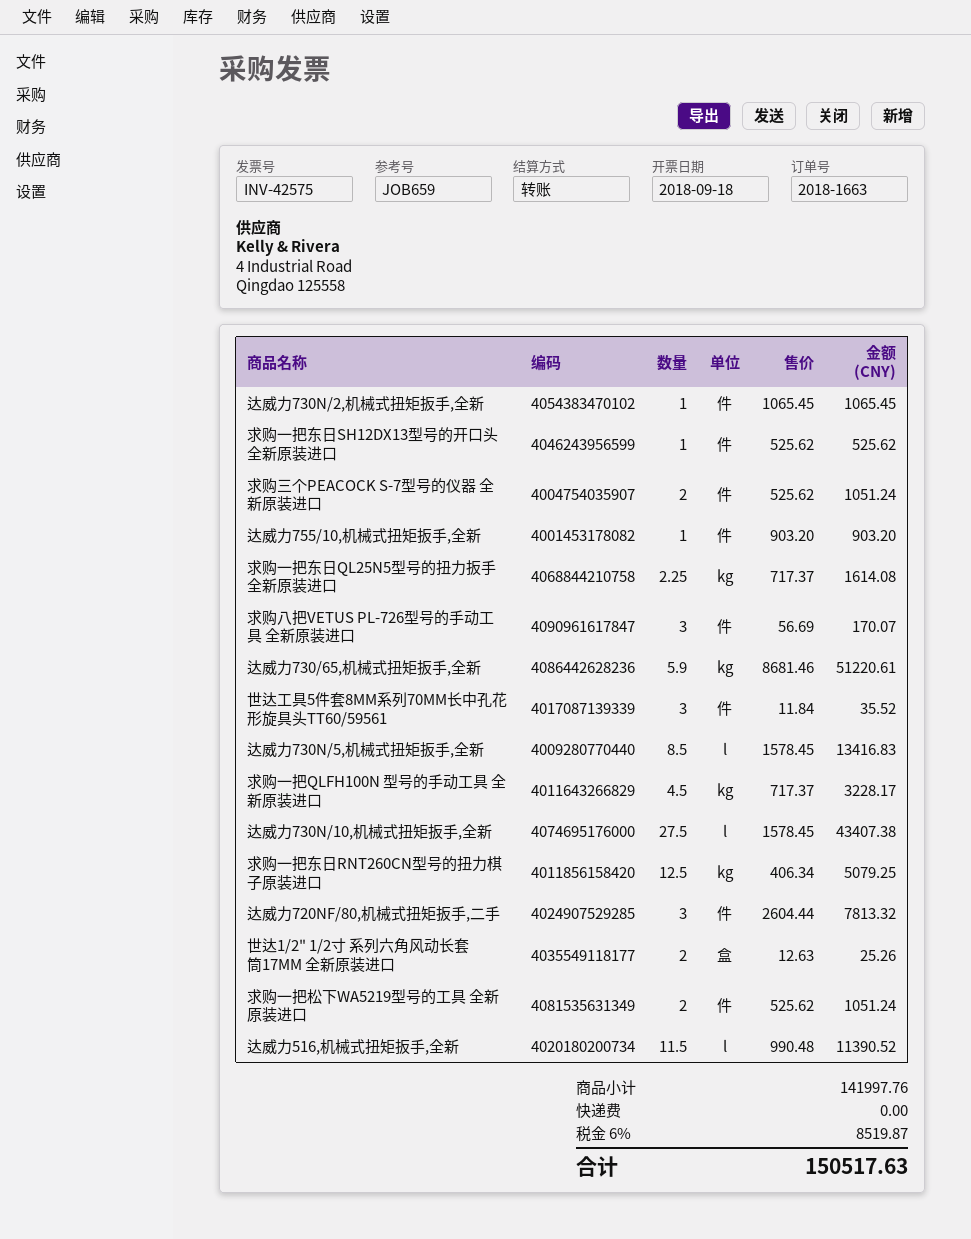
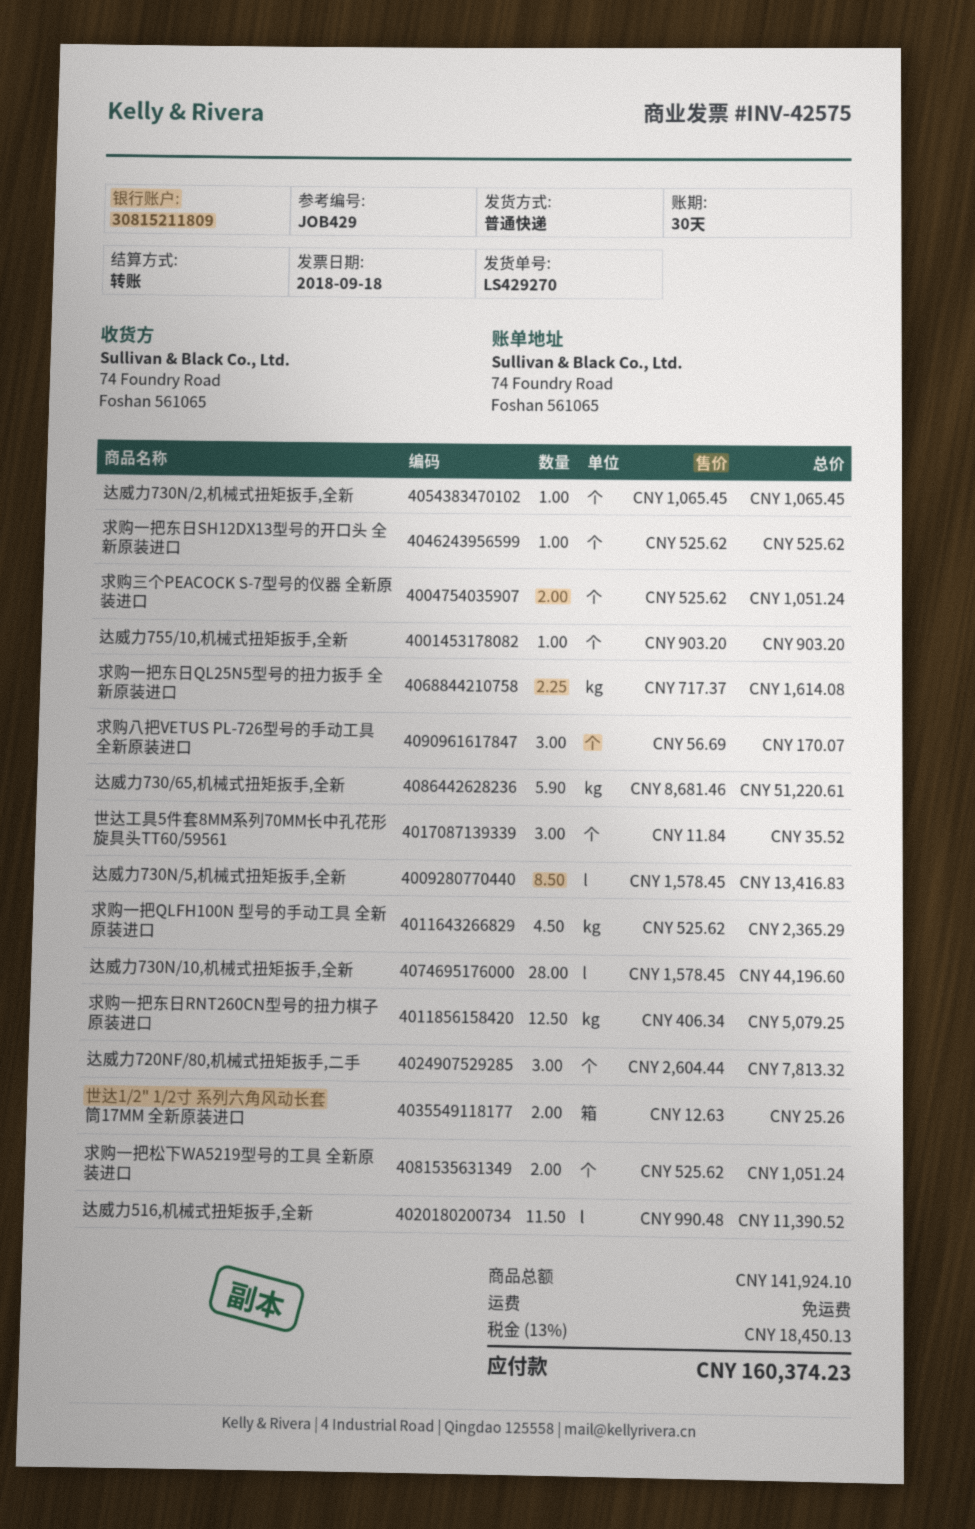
reference: JOB659 -> JOB429
求购一把QLFH100N 型号的手动工具 全新原装进口: 4.5 x 717.37 = 3228.17 -> 4.5 x 525.62 = 2365.29
达威力730N/10,机械式扭矩扳手,全新: 27.5 x 1578.45 = 43407.38 -> 28 x 1578.45 = 44196.60
subtotal: 141997.76 -> 141924.10
tax: 6% = 8519.87 -> 13% = 18450.13
total: 150517.63 -> 160374.23

